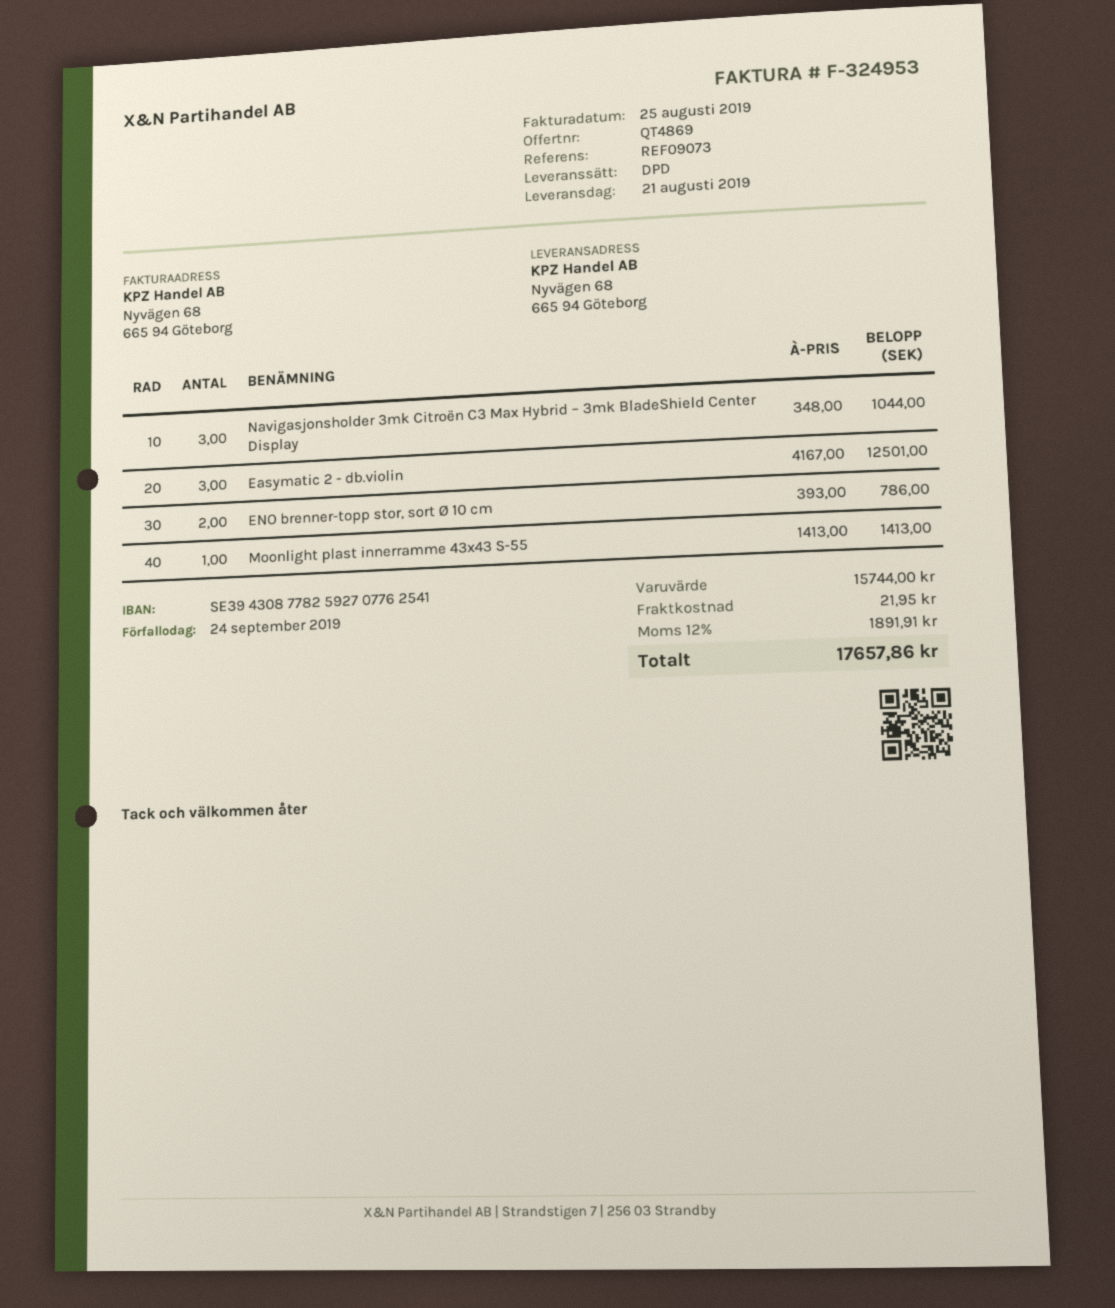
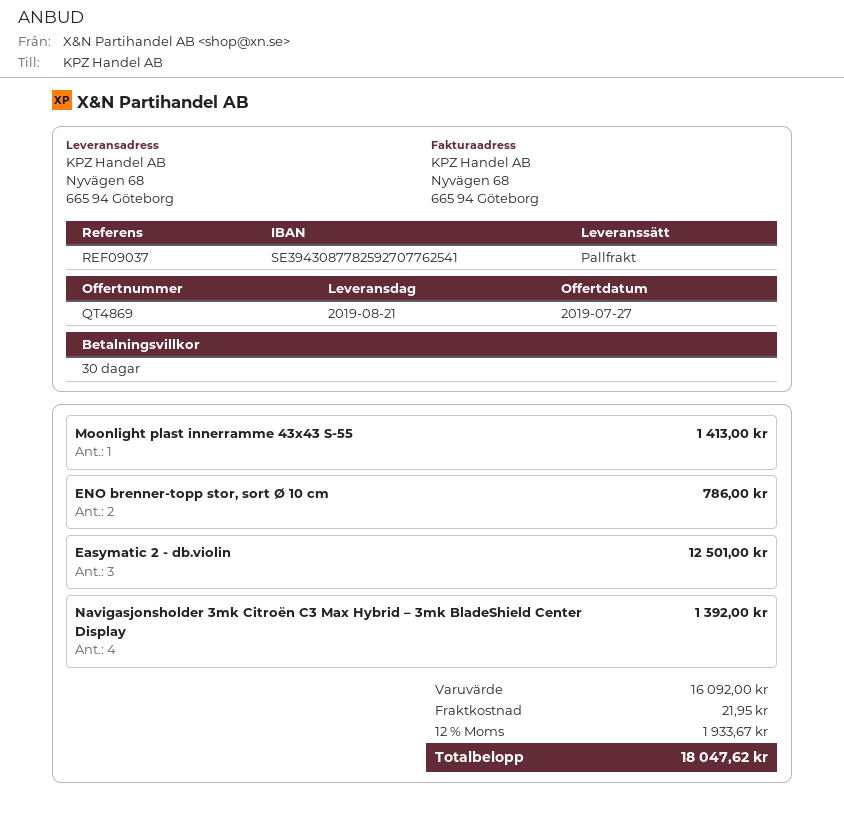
reference: REF09073 -> REF09037
shipping method: DPD -> pallet freight
Navigasjonsholder 3mk Citroën C3 Max Hybrid – 3mk BladeShield Center Display: 3 for 1044.00 -> 4 for 1392.00
subtotal: 15744.00 -> 16092.00
tax: 12% = 1891.91 -> 12% = 1933.67
total: 17657.86 -> 18047.62

